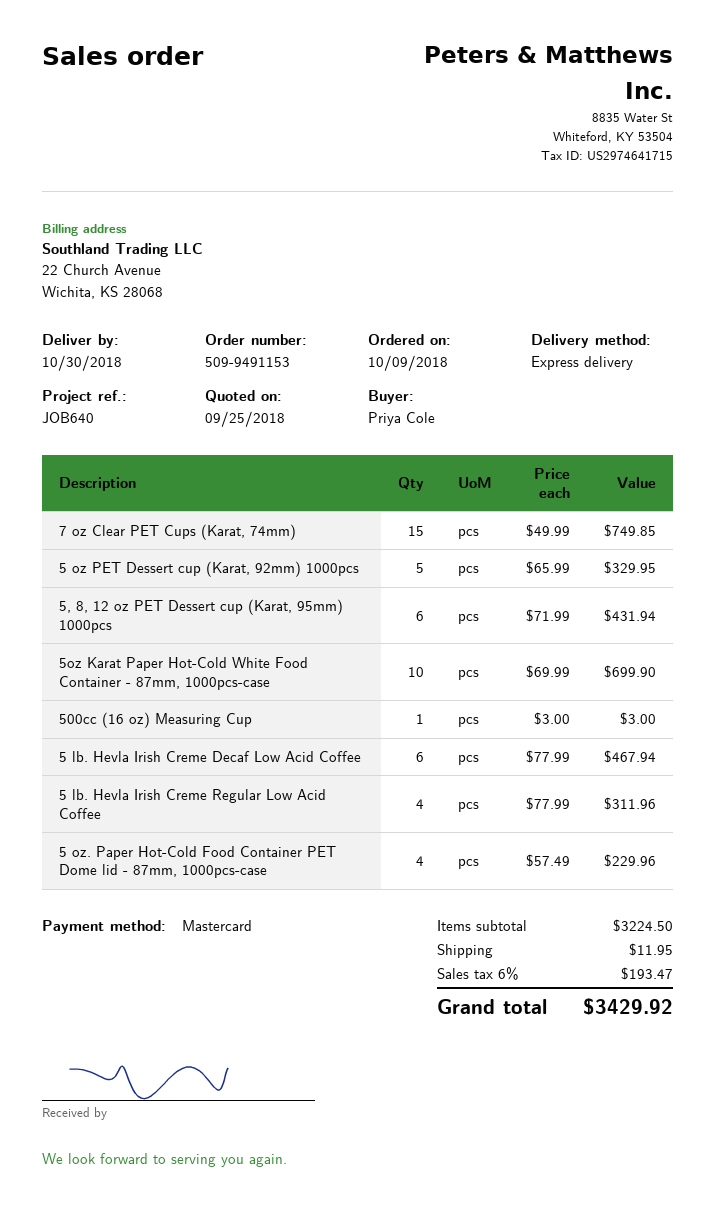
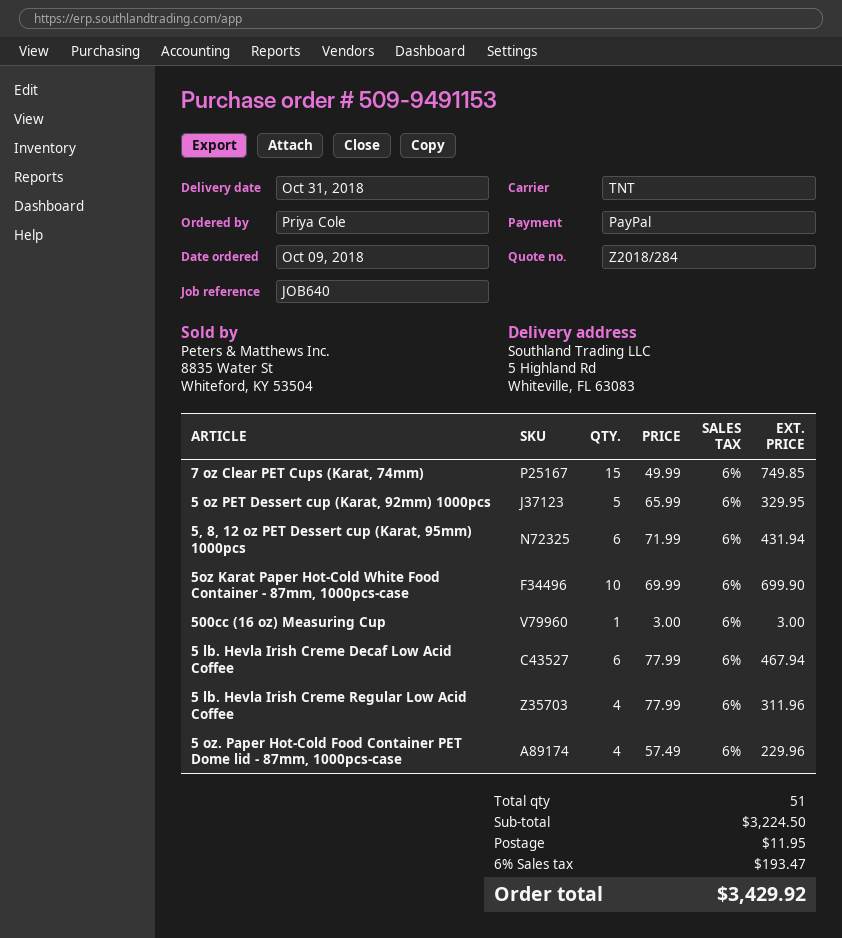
delivery date: 2018-10-30 -> 2018-10-31
payment method: Mastercard -> PayPal
shipping method: express -> TNT

